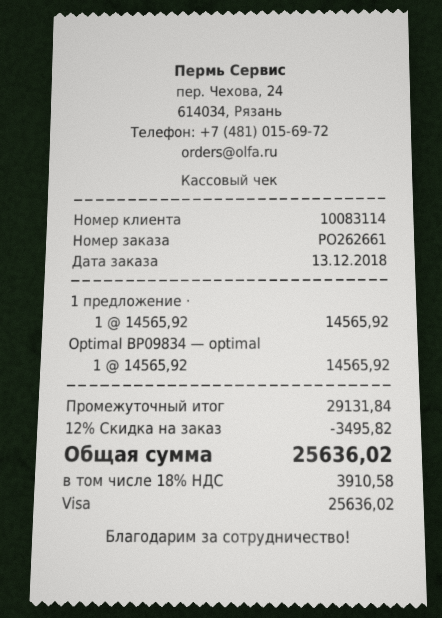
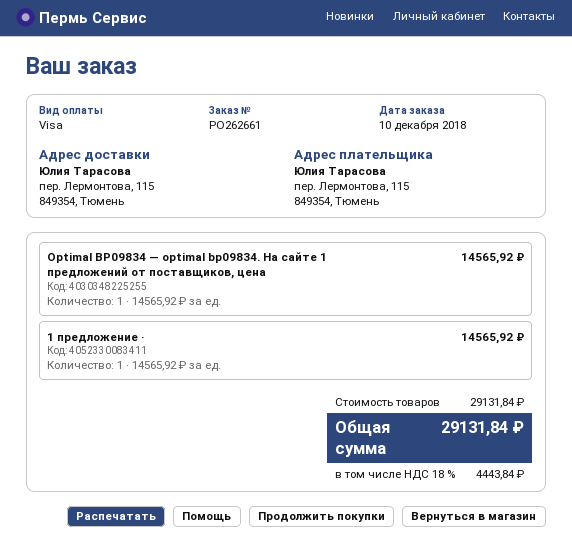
order date: 2018-12-13 -> 2018-12-10
discount: 12% = 3495.82 -> none
tax: 18% = 3910.58 -> 18% = 4443.84
total: 25636.02 -> 29131.84

